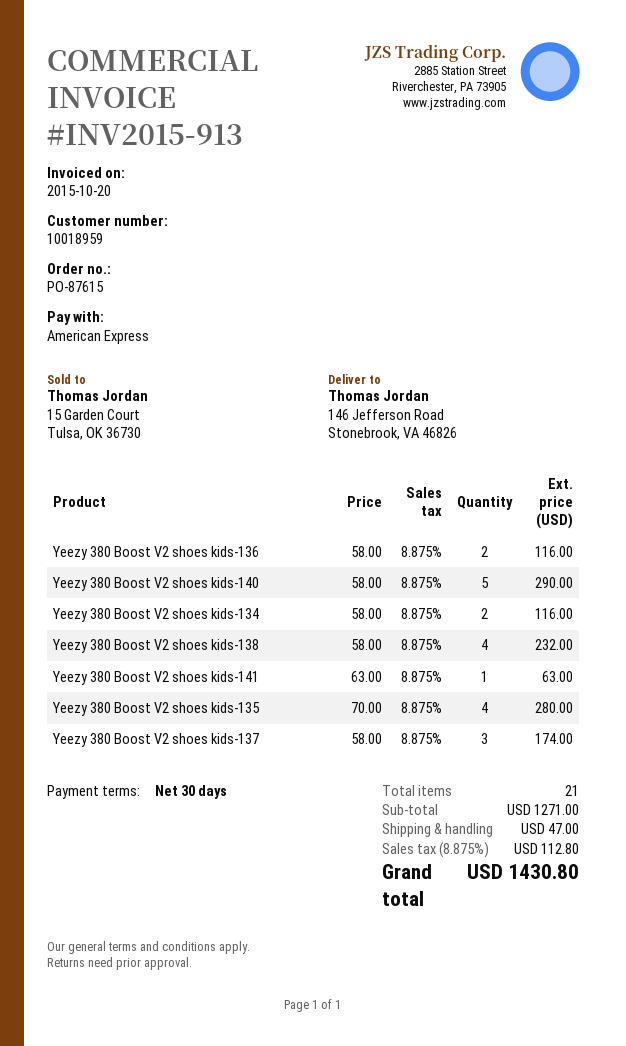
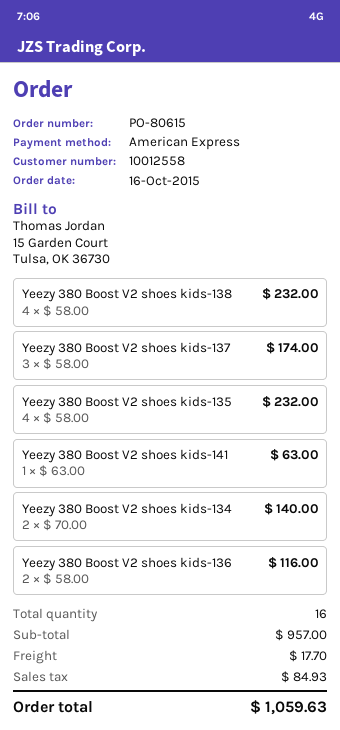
order number: PO-87615 -> PO-80615
customer number: 10018959 -> 10012558
Yeezy 380 Boost V2 shoes kids-140: 5 x 58.00 = 290.00 -> none
Yeezy 380 Boost V2 shoes kids-134: 2 x 58.00 = 116.00 -> 2 x 70.00 = 140.00
Yeezy 380 Boost V2 shoes kids-135: 4 x 70.00 = 280.00 -> 4 x 58.00 = 232.00
total quantity: 21 -> 16
subtotal: 1271.00 -> 957.00
shipping: 47.00 -> 17.70
tax: 112.80 -> 84.93
total: 1430.80 -> 1059.63

